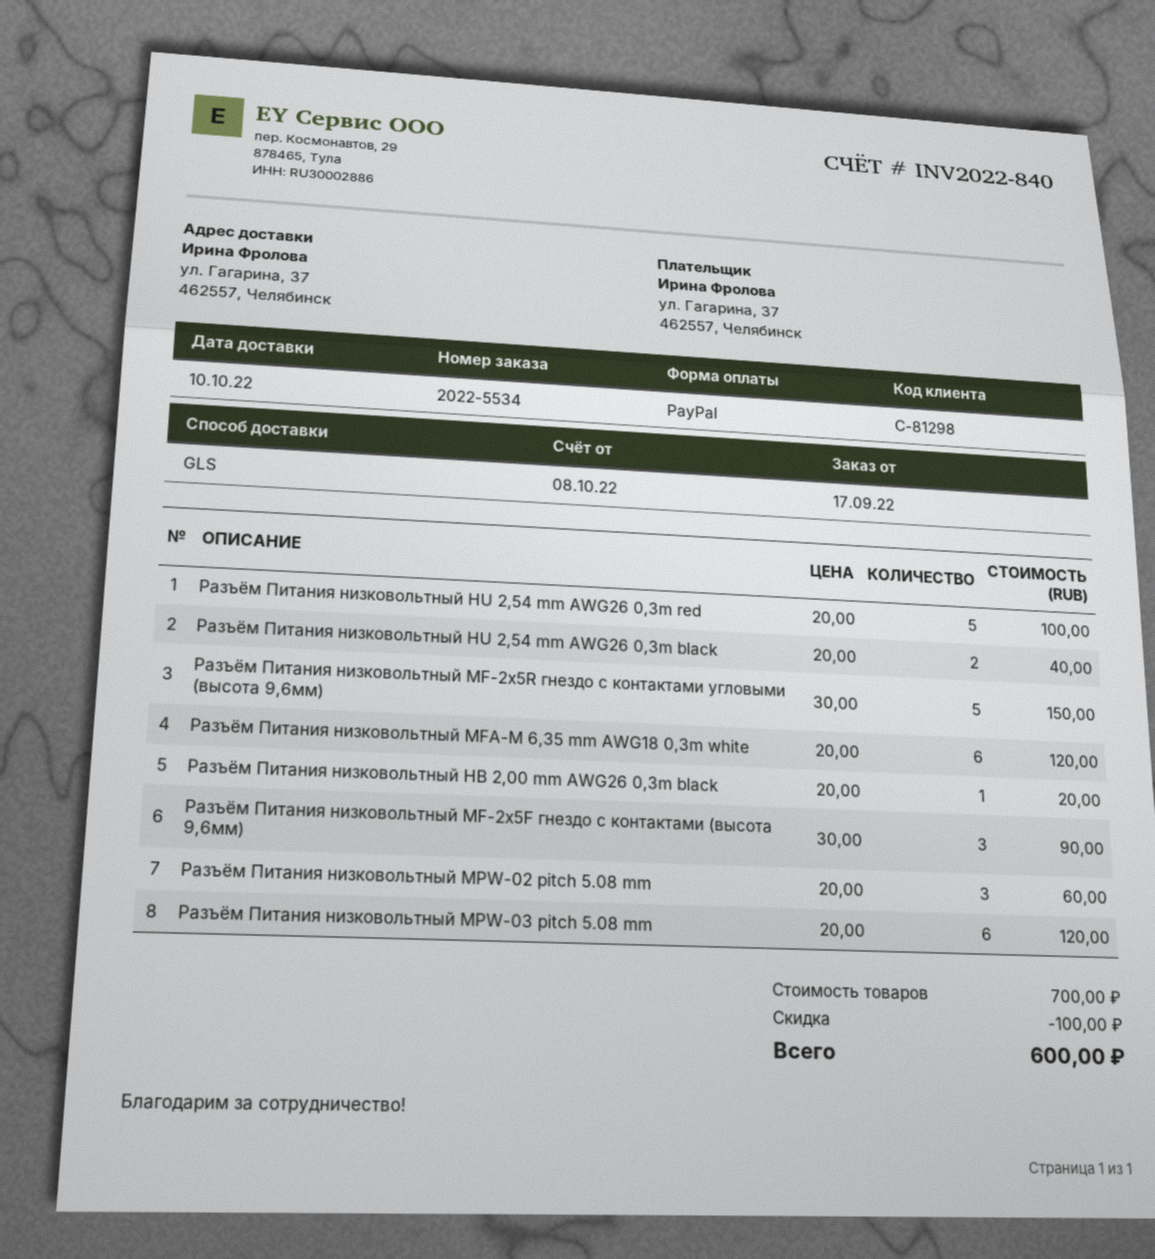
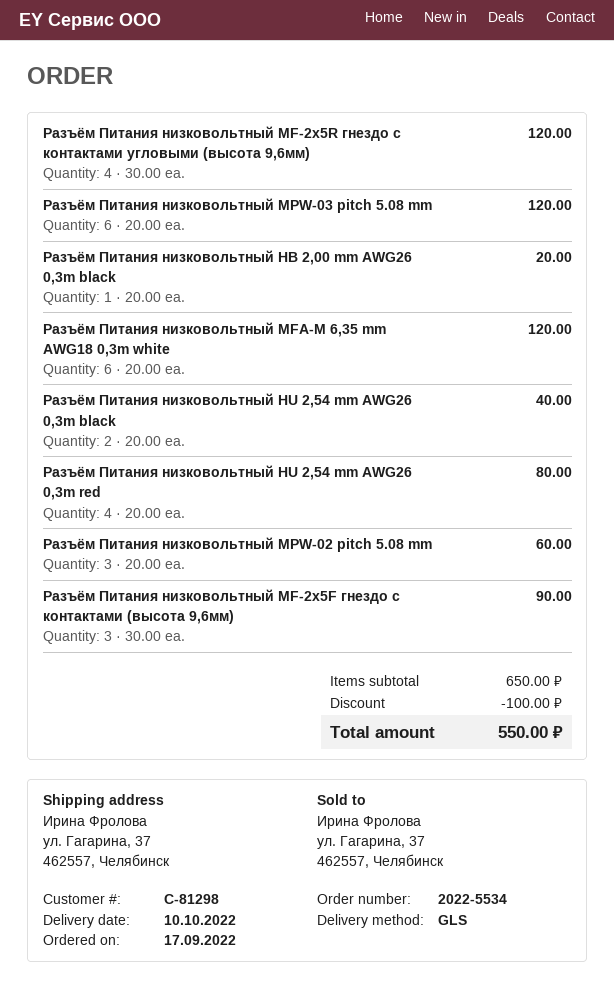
Разъём Питания низковольтный HU 2,54 mm AWG26 0,3m red: 5 x 20.00 = 100.00 -> 4 x 20.00 = 80.00
Разъём Питания низковольтный MF-2x5R гнездо с контактами угловыми (высота 9,6мм): 5 x 30.00 = 150.00 -> 4 x 30.00 = 120.00
subtotal: 700.00 -> 650.00
total: 600.00 -> 550.00

